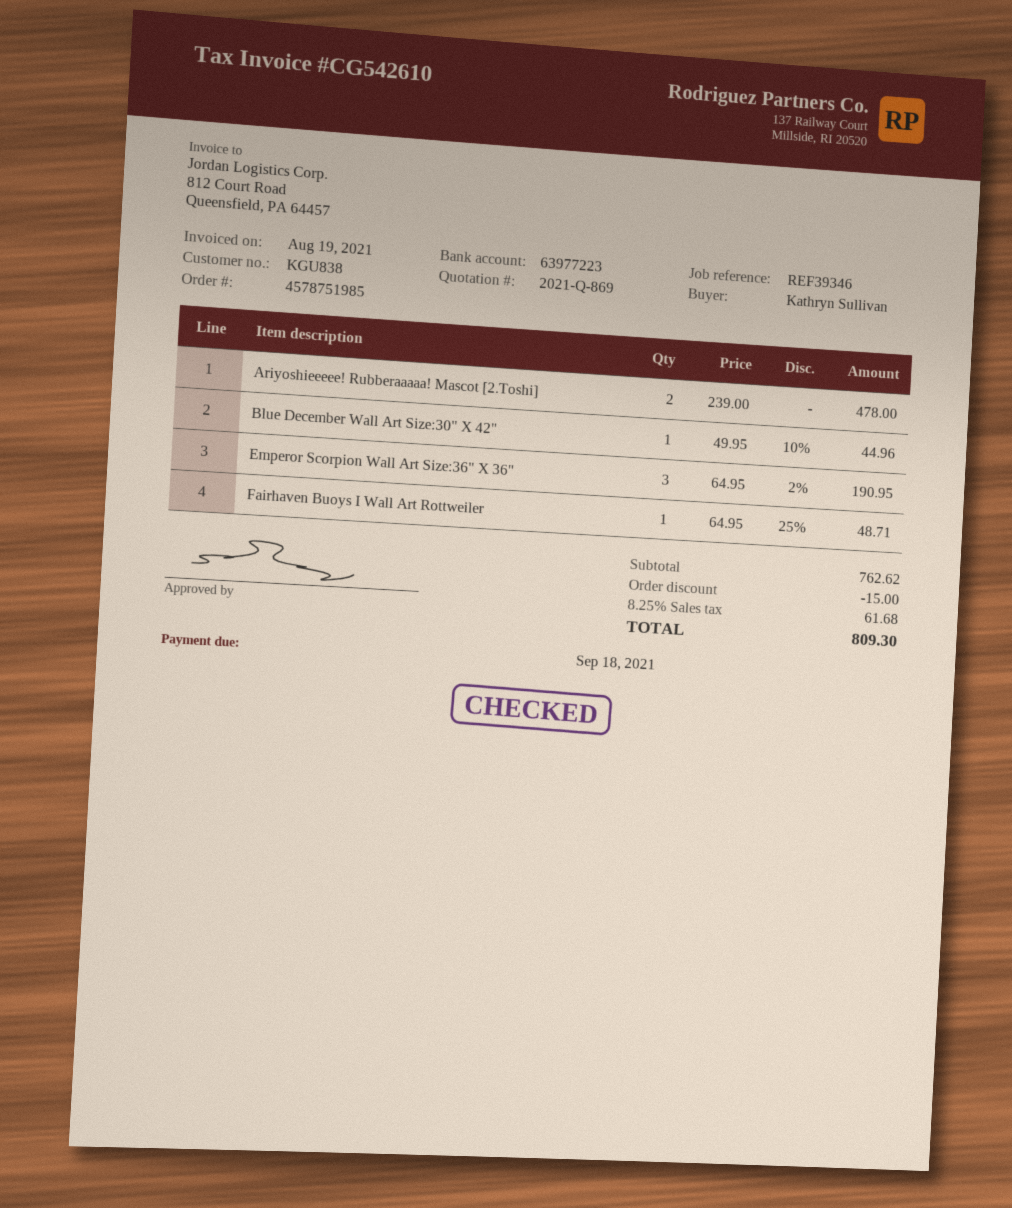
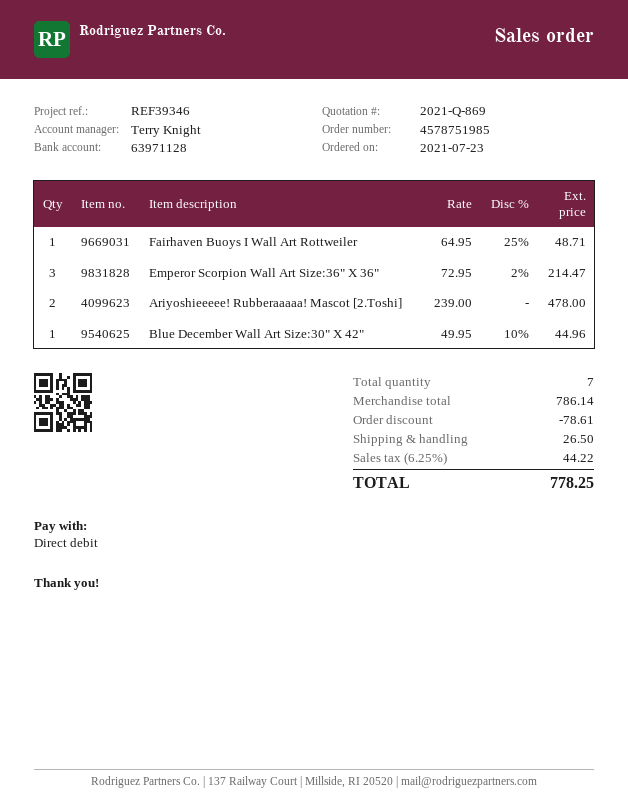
bank account: 63977223 -> 63971128
Emperor Scorpion Wall Art Size:36" X 36": 3 x 64.95 - 2% = 190.95 -> 3 x 72.95 - 2% = 214.47
subtotal: 762.62 -> 786.14
discount: 15.00 -> 78.61
shipping: none -> 26.50
tax: 8.25% = 61.68 -> 6.25% = 44.22
total: 809.30 -> 778.25

